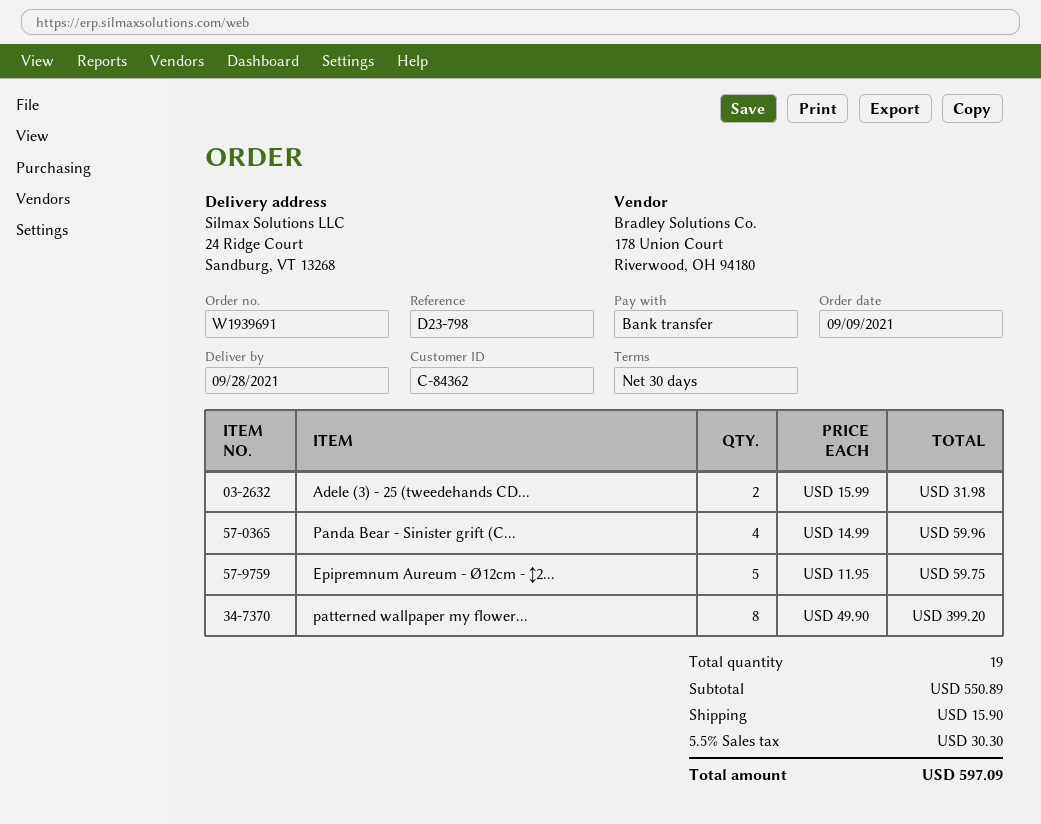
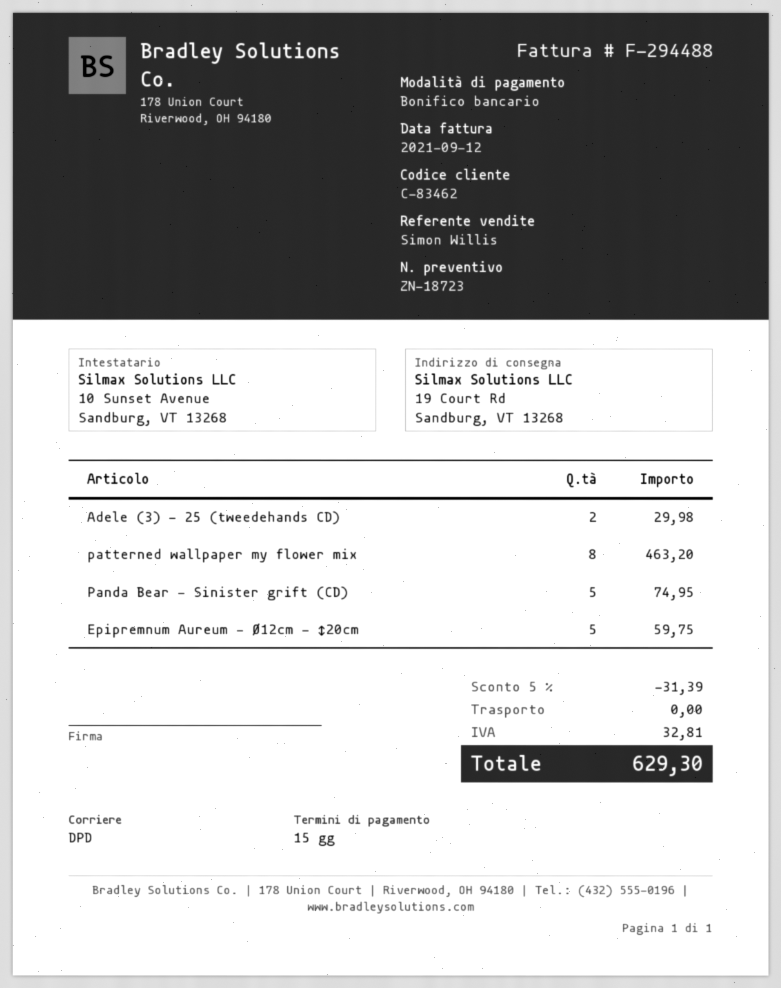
payment terms: 30 days -> 15 days
customer number: C-84362 -> C-83462
ship to: 24 Ridge Court, Sandburg, VT 13268 -> 19 Court Rd, Sandburg, VT 13268
Adele (3) - 25 (tweedehands CD...: 2 for 31.98 -> 2 for 29.98
Panda Bear - Sinister grift (C...: 4 for 59.96 -> 5 for 74.95
patterned wallpaper my flower...: 8 for 399.20 -> 8 for 463.20
discount: none -> 5% = 31.39
shipping: 15.90 -> 0.00
tax: 30.30 -> 32.81
total: 597.09 -> 629.30

